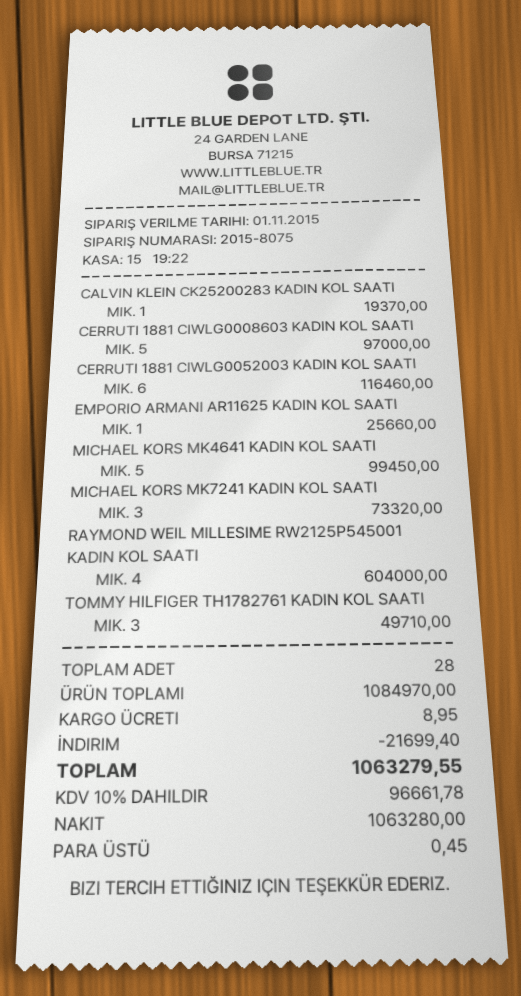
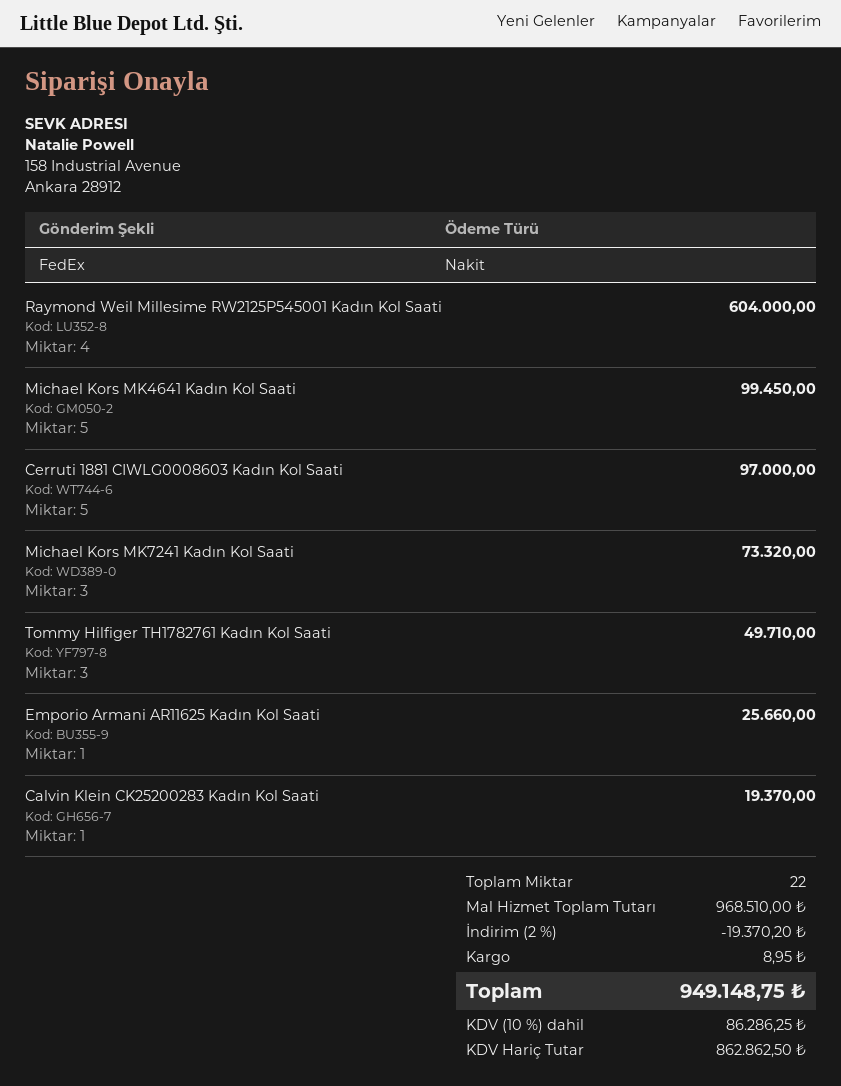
CERRUTI 1881 CIWLG0052003 KADIN KOL SAATI: 6 for 116460.00 -> none
total quantity: 28 -> 22
subtotal: 1084970.00 -> 968510.00
discount: 21699.40 -> 19370.20
tax: 10% = 96661.78 -> 10% = 86286.25
total: 1063279.55 -> 949148.75

